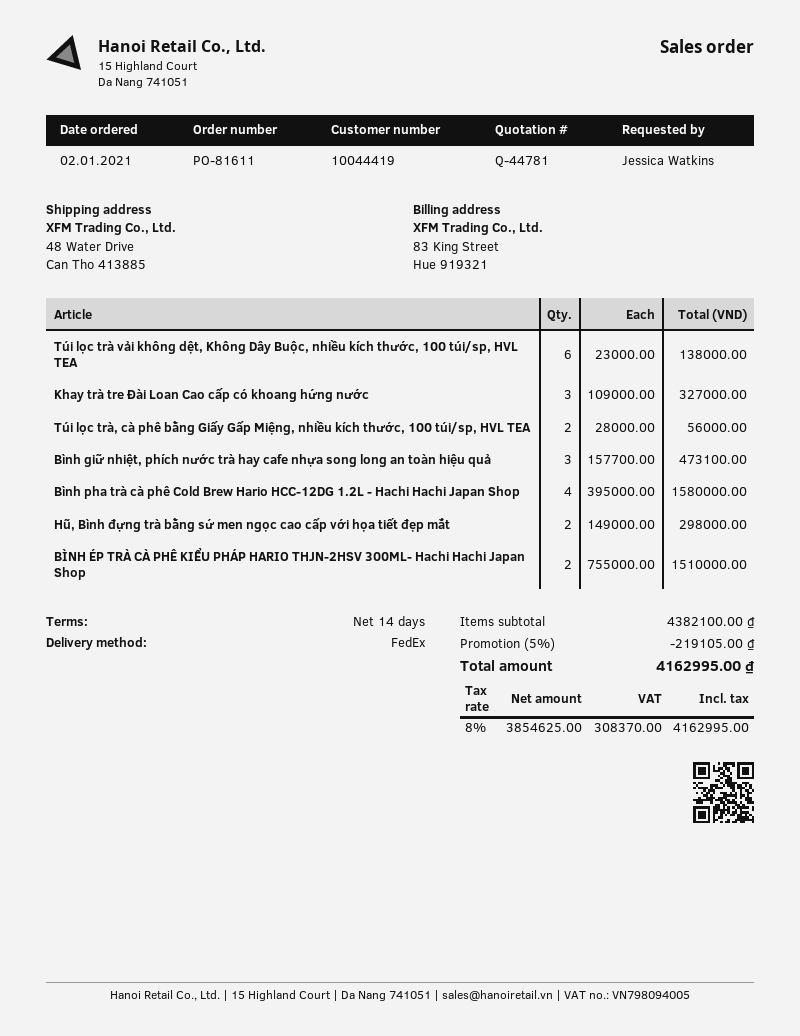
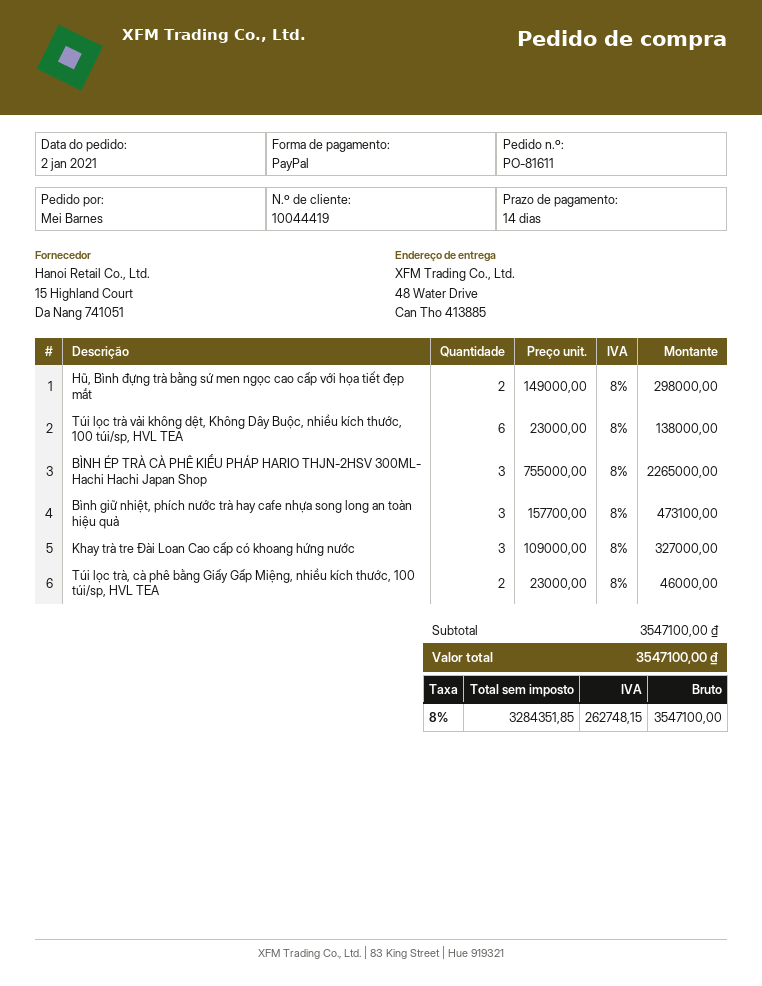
ordered by: Jessica Watkins -> Mei Barnes
Túi lọc trà, cà phê bằng Giấy Gấp Miệng, nhiều kích thước, 100 túi/sp, HVL TEA: 2 x 28000.00 = 56000.00 -> 2 x 23000.00 = 46000.00
Bình pha trà cà phê Cold Brew Hario HCC-12DG 1.2L - Hachi Hachi Japan Shop: 4 x 395000.00 = 1580000.00 -> none
BÌNH ÉP TRÀ CÀ PHÊ KIỂU PHÁP HARIO THJN-2HSV 300ML- Hachi Hachi Japan Shop: 2 x 755000.00 = 1510000.00 -> 3 x 755000.00 = 2265000.00
subtotal: 4382100.00 -> 3547100.00
discount: 5% = 219105.00 -> none
net: 3854625.00 -> 3284351.85
tax: 8% = 308370.00 -> 8% = 262748.15
total: 4162995.00 -> 3547100.00

